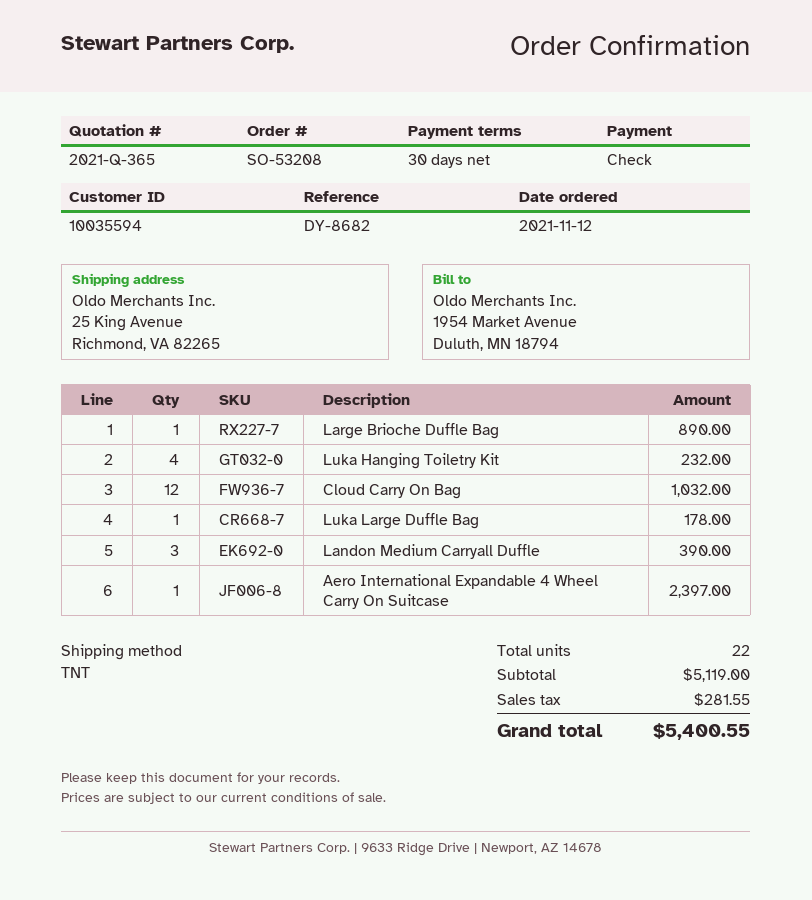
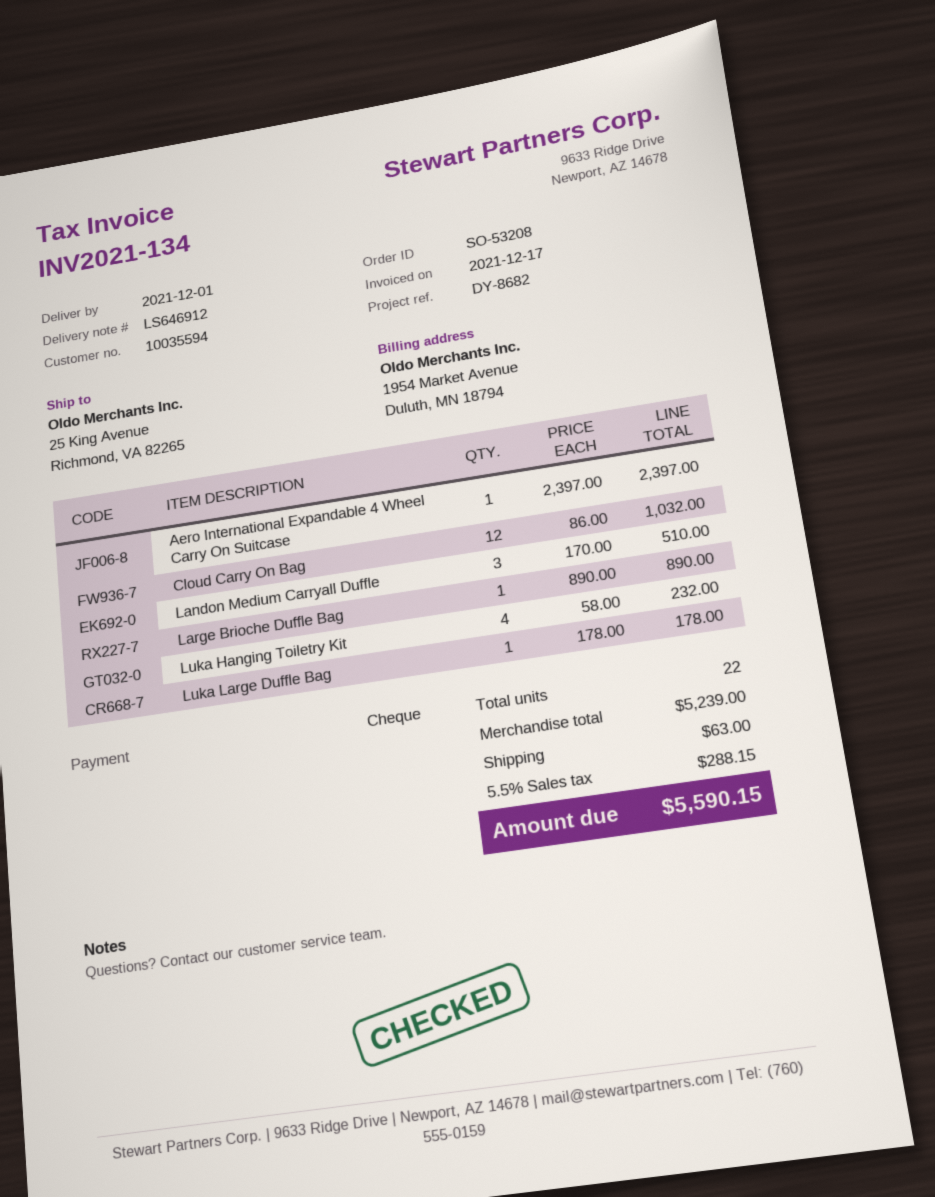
Landon Medium Carryall Duffle: 3 for 390.00 -> 3 for 510.00
subtotal: 5119.00 -> 5239.00
shipping: none -> 63.00
tax: 281.55 -> 288.15
total: 5400.55 -> 5590.15

